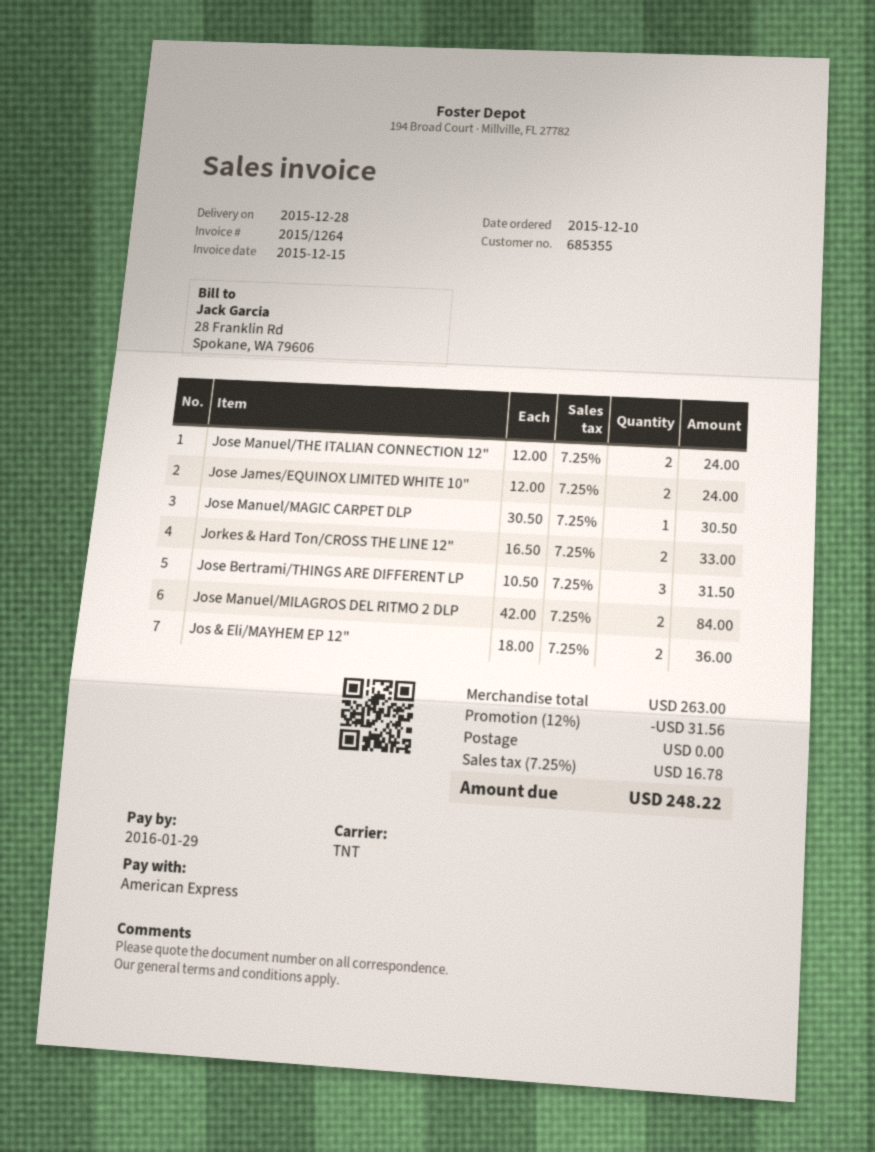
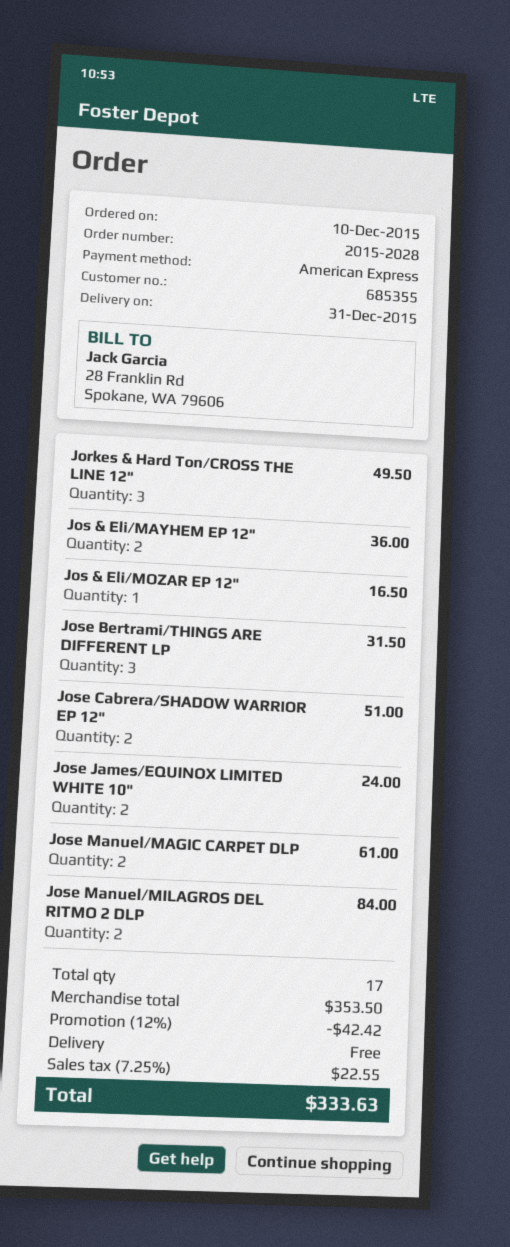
delivery date: 2015-12-28 -> 2015-12-31
Jose Manuel/THE ITALIAN CONNECTION 12": 2 for 24.00 -> none
Jose Manuel/MAGIC CARPET DLP: 1 for 30.50 -> 2 for 61.00
Jorkes & Hard Ton/CROSS THE LINE 12": 2 for 33.00 -> 3 for 49.50
Jos & Eli/MOZAR EP 12": none -> 1 for 16.50
Jose Cabrera/SHADOW WARRIOR EP 12": none -> 2 for 51.00
subtotal: 263.00 -> 353.50
discount: 12% = 31.56 -> 12% = 42.42
tax: 7.25% = 16.78 -> 7.25% = 22.55
total: 248.22 -> 333.63

